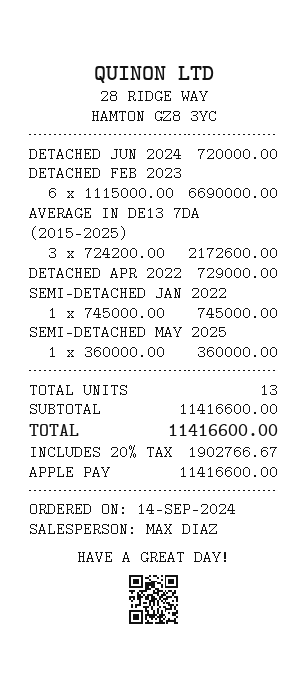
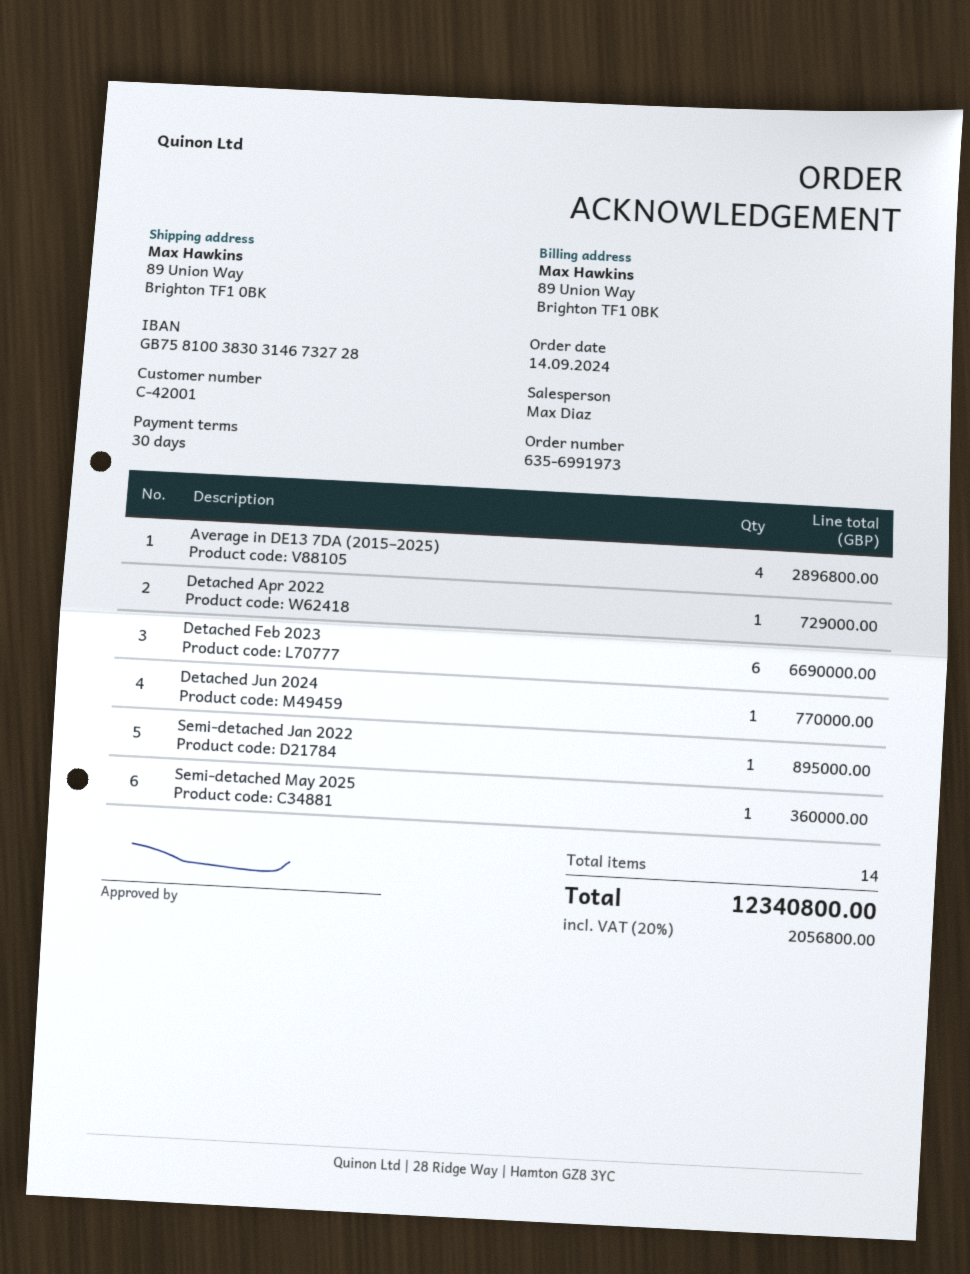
DETACHED JUN 2024: 1 for 720000.00 -> 1 for 770000.00
AVERAGE IN DE13 7DA (2015–2025): 3 for 2172600.00 -> 4 for 2896800.00
SEMI-DETACHED JAN 2022: 1 for 745000.00 -> 1 for 895000.00
total quantity: 13 -> 14
tax: 20% = 1902766.67 -> 20% = 2056800.00
total: 11416600.00 -> 12340800.00

